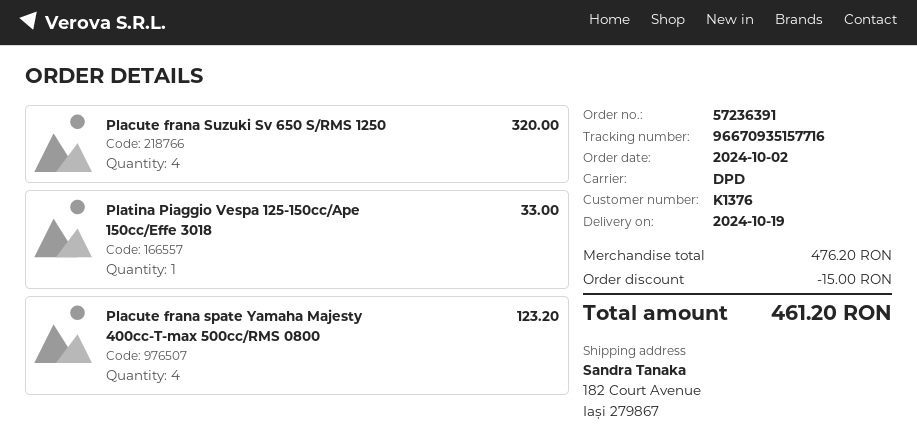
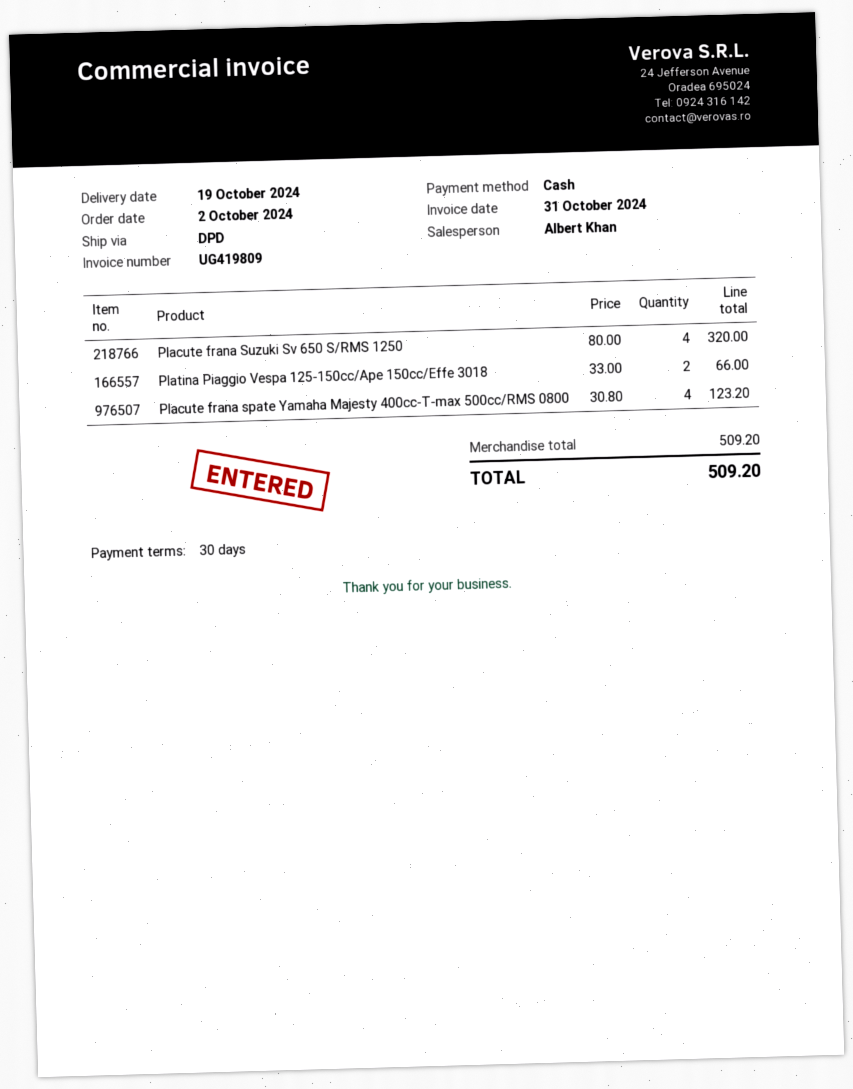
Platina Piaggio Vespa 125-150cc/Ape 150cc/Effe 3018: 1 for 33.00 -> 2 for 66.00
subtotal: 476.20 -> 509.20
discount: 15.00 -> none
total: 461.20 -> 509.20

